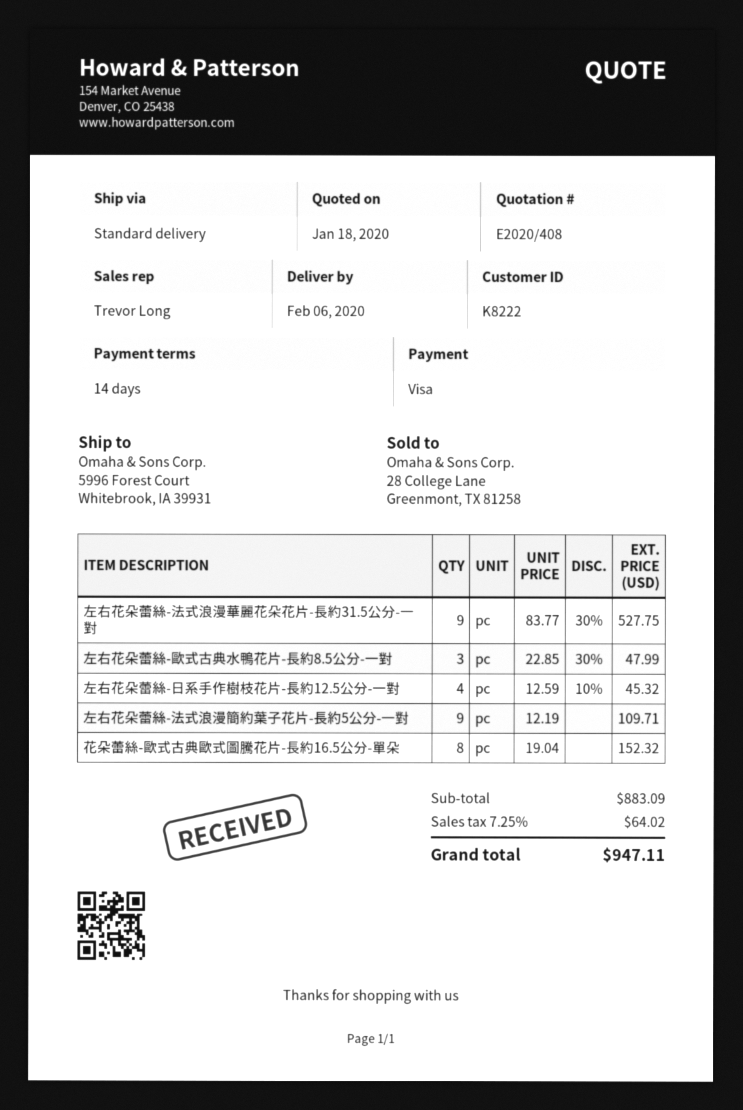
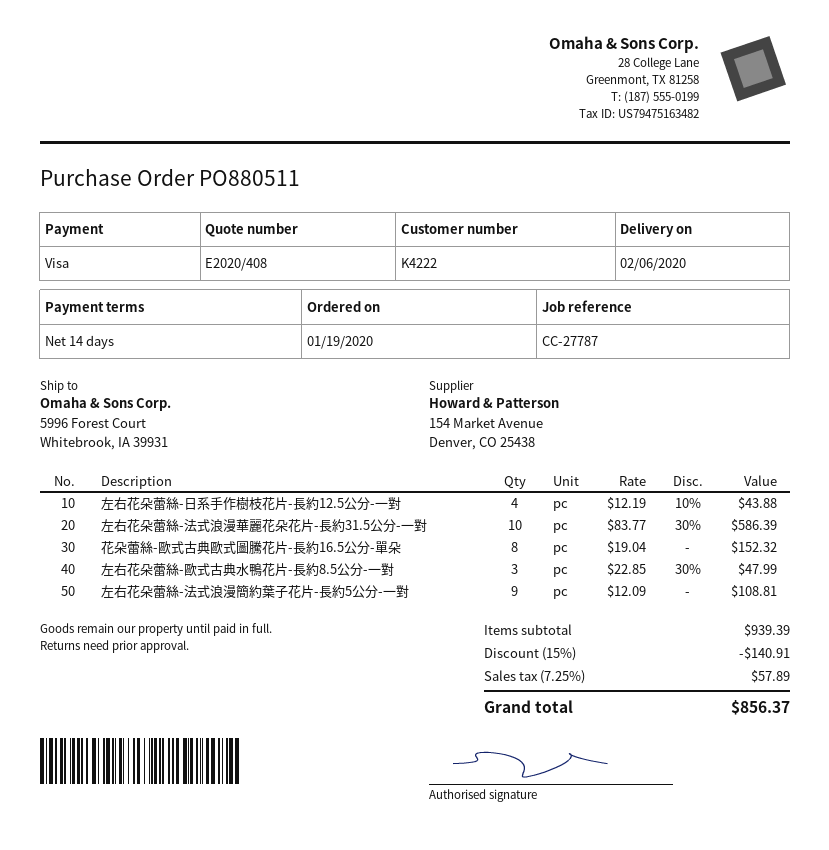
customer number: K8222 -> K4222
左右花朵蕾絲-法式浪漫華麗花朵花片-長約31.5公分-一對: 9 x 83.77 - 30% = 527.75 -> 10 x 83.77 - 30% = 586.39
左右花朵蕾絲-日系手作樹枝花片-長約12.5公分-一對: 4 x 12.59 - 10% = 45.32 -> 4 x 12.19 - 10% = 43.88
左右花朵蕾絲-法式浪漫簡約葉子花片-長約5公分-一對: 9 x 12.19 = 109.71 -> 9 x 12.09 = 108.81
subtotal: 883.09 -> 939.39
discount: none -> 15% = 140.91
tax: 7.25% = 64.02 -> 7.25% = 57.89
total: 947.11 -> 856.37

